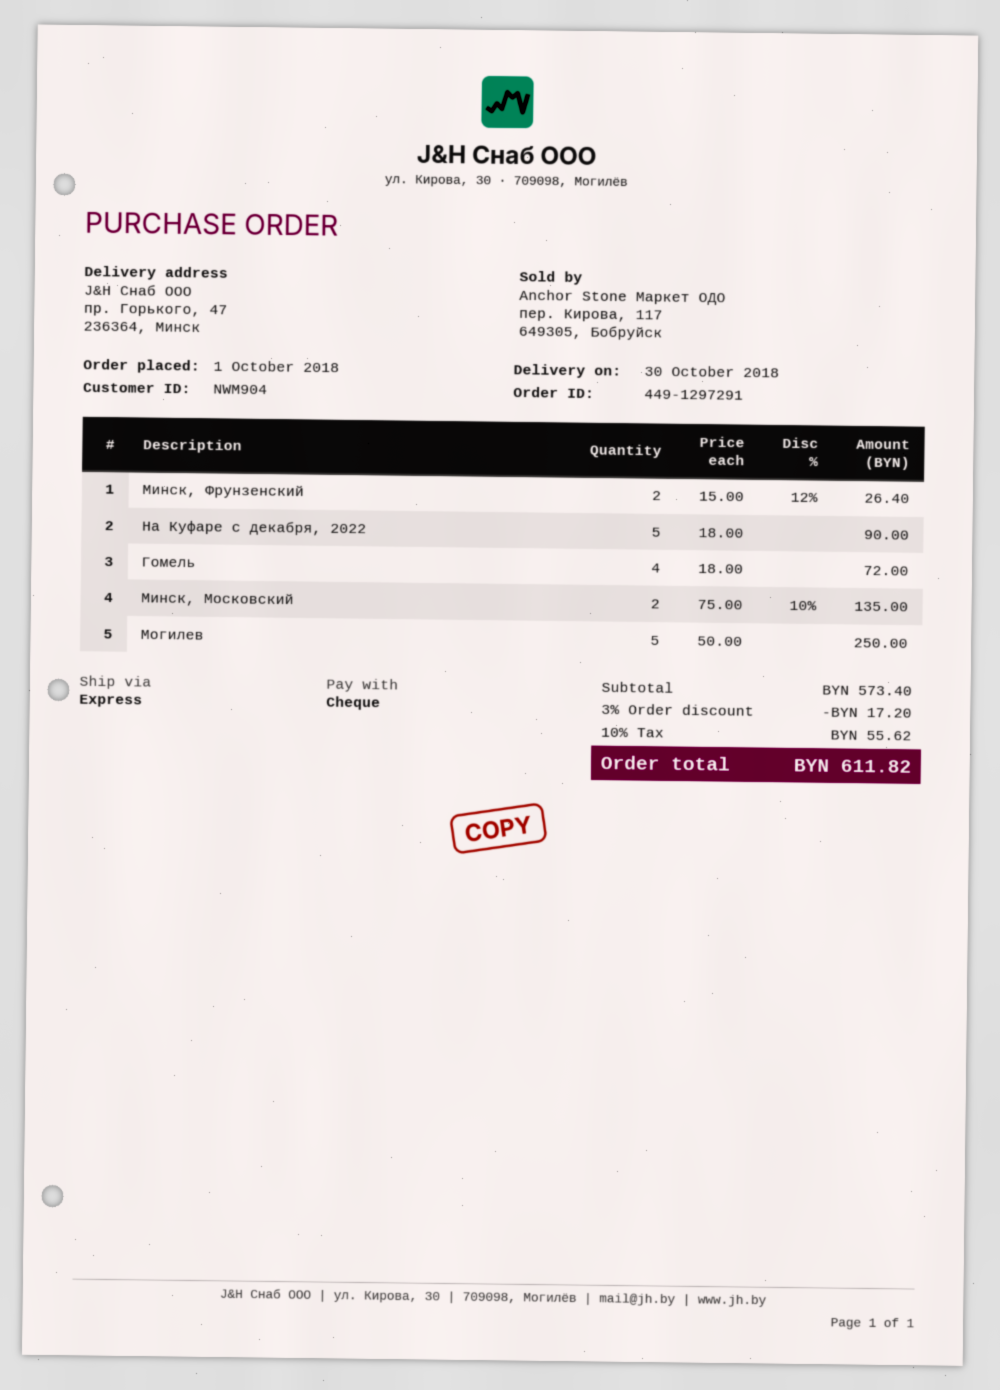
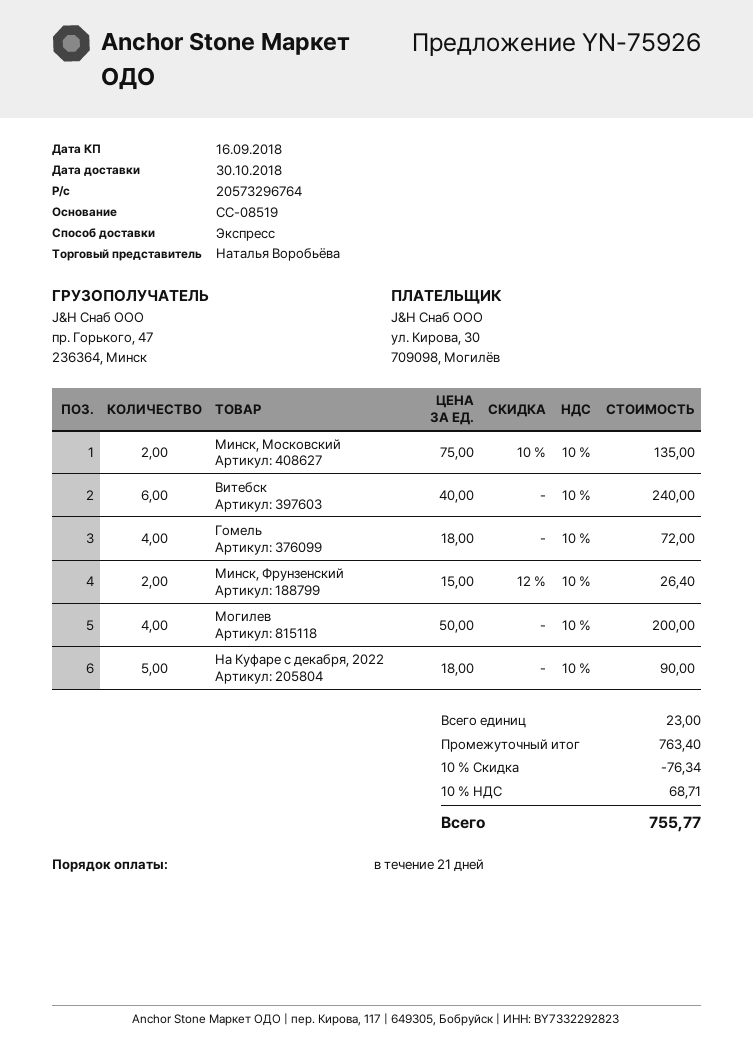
Могилев: 5 x 50.00 = 250.00 -> 4 x 50.00 = 200.00
Витебск: none -> 6 x 40.00 = 240.00
subtotal: 573.40 -> 763.40
discount: 3% = 17.20 -> 10% = 76.34
tax: 10% = 55.62 -> 10% = 68.71
total: 611.82 -> 755.77

